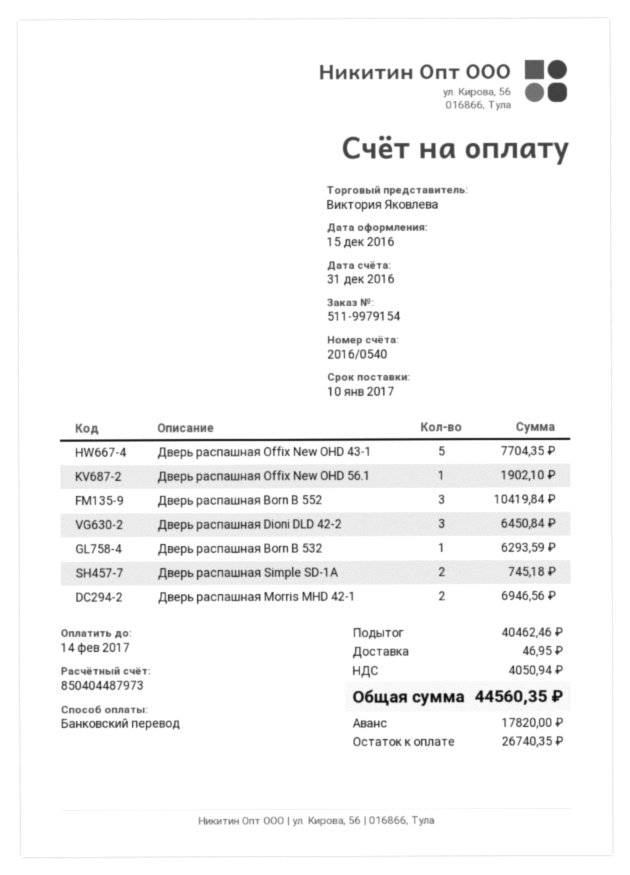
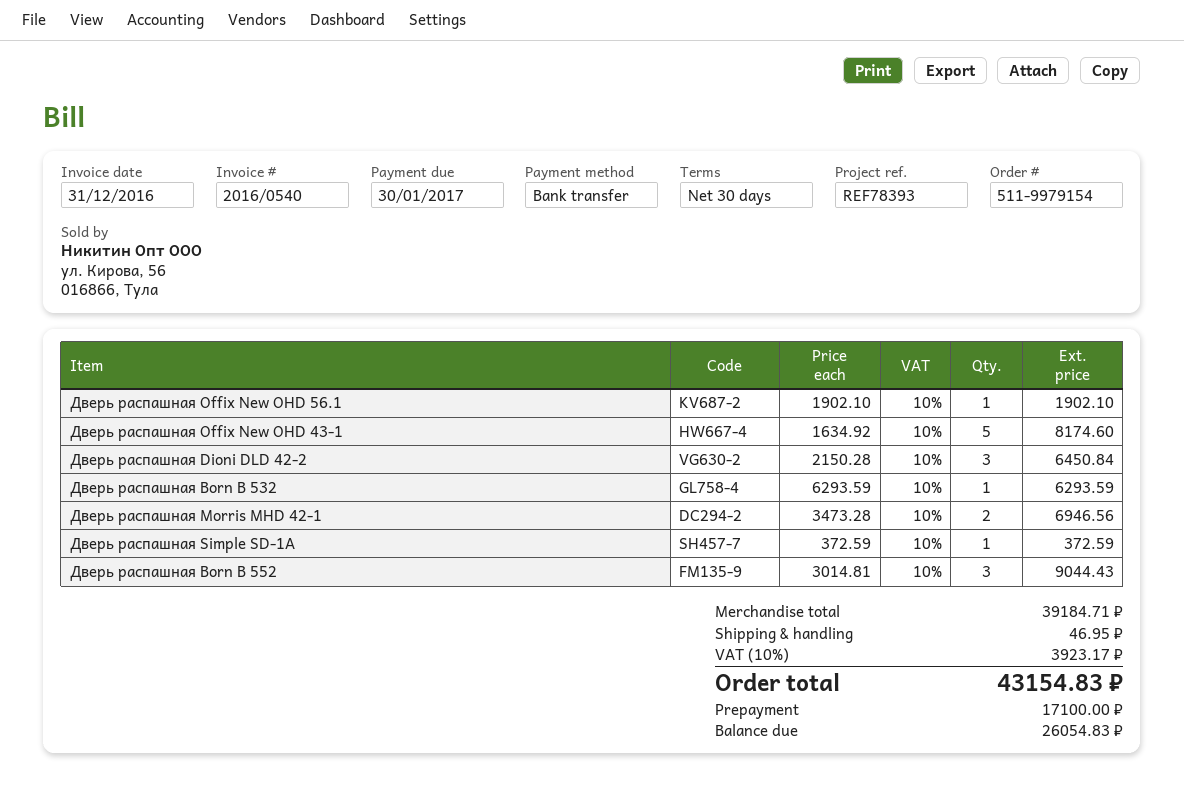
due date: 2017-02-14 -> 2017-01-30
Дверь распашная Offix New OHD 43-1: 5 for 7704.35 -> 5 for 8174.60
Дверь распашная Born B 552: 3 for 10419.84 -> 3 for 9044.43
Дверь распашная Simple SD-1A: 2 for 745.18 -> 1 for 372.59
subtotal: 40462.46 -> 39184.71
tax: 4050.94 -> 3923.17
total: 44560.35 -> 43154.83
deposit: 17820.00 -> 17100.00
balance: 26740.35 -> 26054.83

